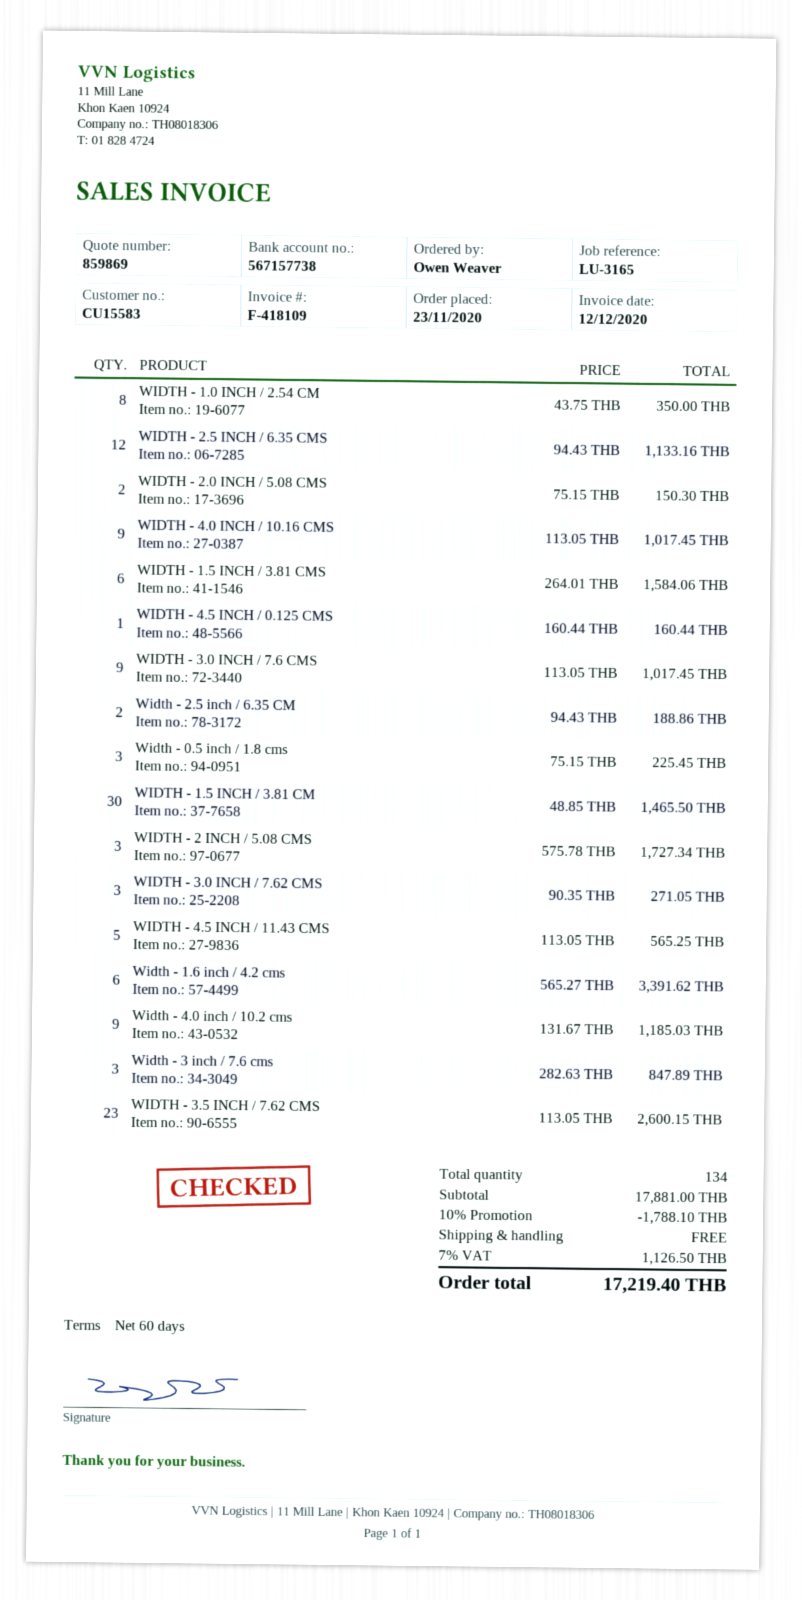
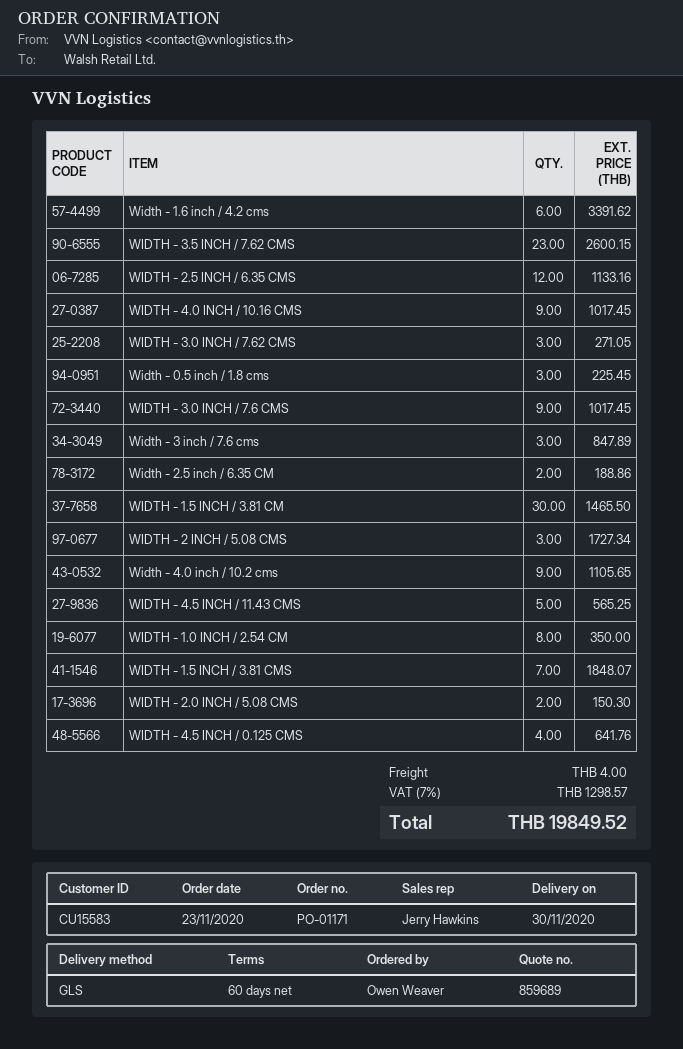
quote number: 859869 -> 859689
WIDTH - 1.5 INCH / 3.81 CMS: 6 for 1584.06 -> 7 for 1848.07
WIDTH - 4.5 INCH / 0.125 CMS: 1 for 160.44 -> 4 for 641.76
Width - 4.0 inch / 10.2 cms: 9 for 1185.03 -> 9 for 1105.65
discount: 10% = 1788.10 -> none
shipping: 0.00 -> 4.00
tax: 7% = 1126.50 -> 7% = 1298.57
total: 17219.40 -> 19849.52

